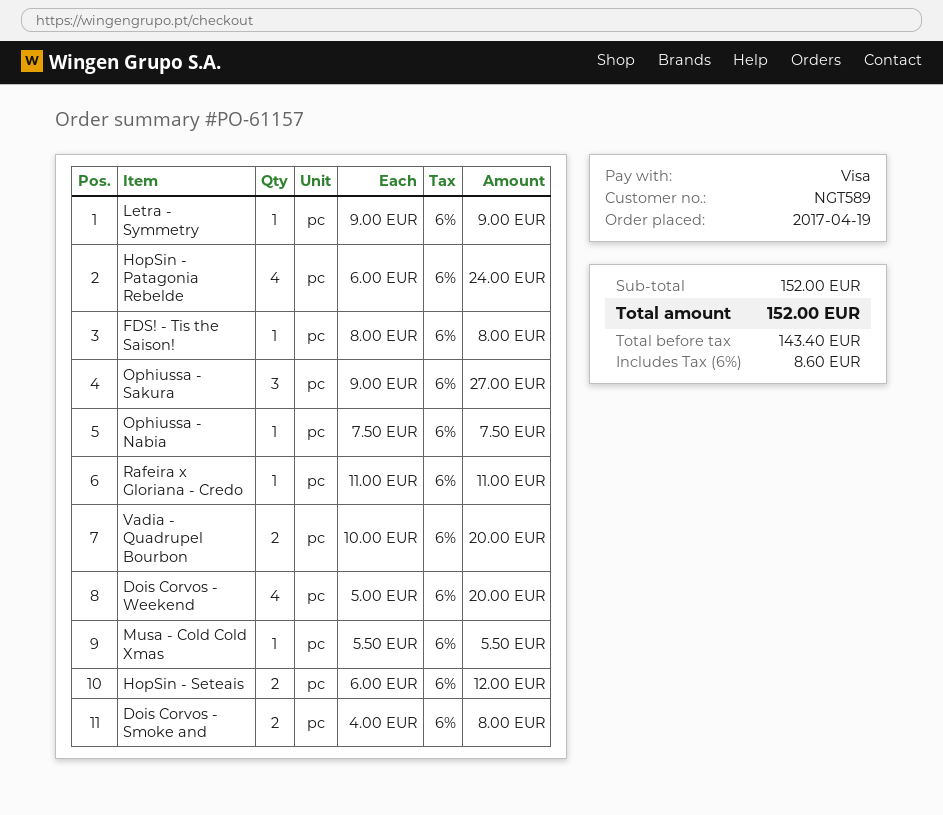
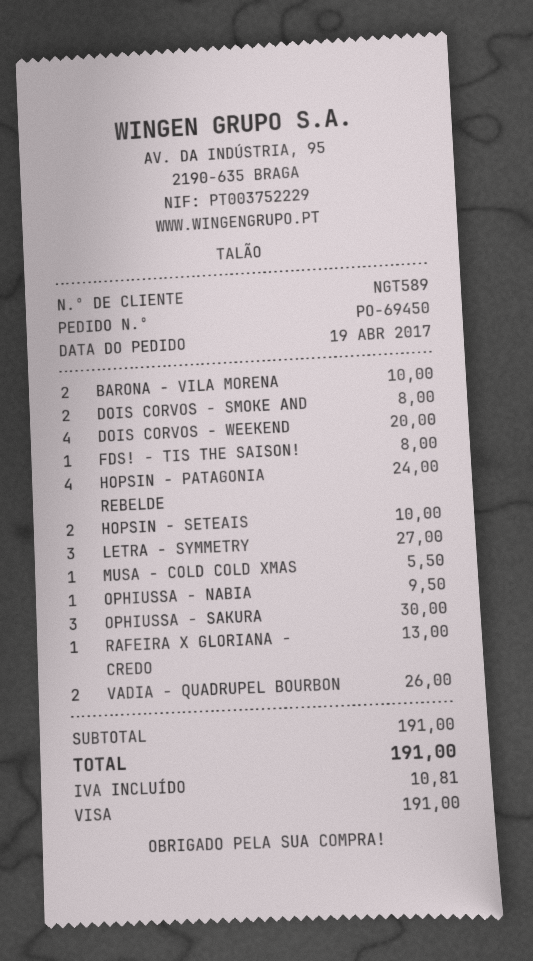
order number: PO-61157 -> PO-69450
Letra - Symmetry: 1 for 9.00 -> 3 for 27.00
Ophiussa - Sakura: 3 for 27.00 -> 3 for 30.00
Ophiussa - Nabia: 1 for 7.50 -> 1 for 9.50
Rafeira x Gloriana - Credo: 1 for 11.00 -> 1 for 13.00
Vadia - Quadrupel Bourbon: 2 for 20.00 -> 2 for 26.00
HopSin - Seteais: 2 for 12.00 -> 2 for 10.00
BARONA - VILA MORENA: none -> 2 for 10.00
subtotal: 152.00 -> 191.00
tax: 8.60 -> 10.81
total: 152.00 -> 191.00

